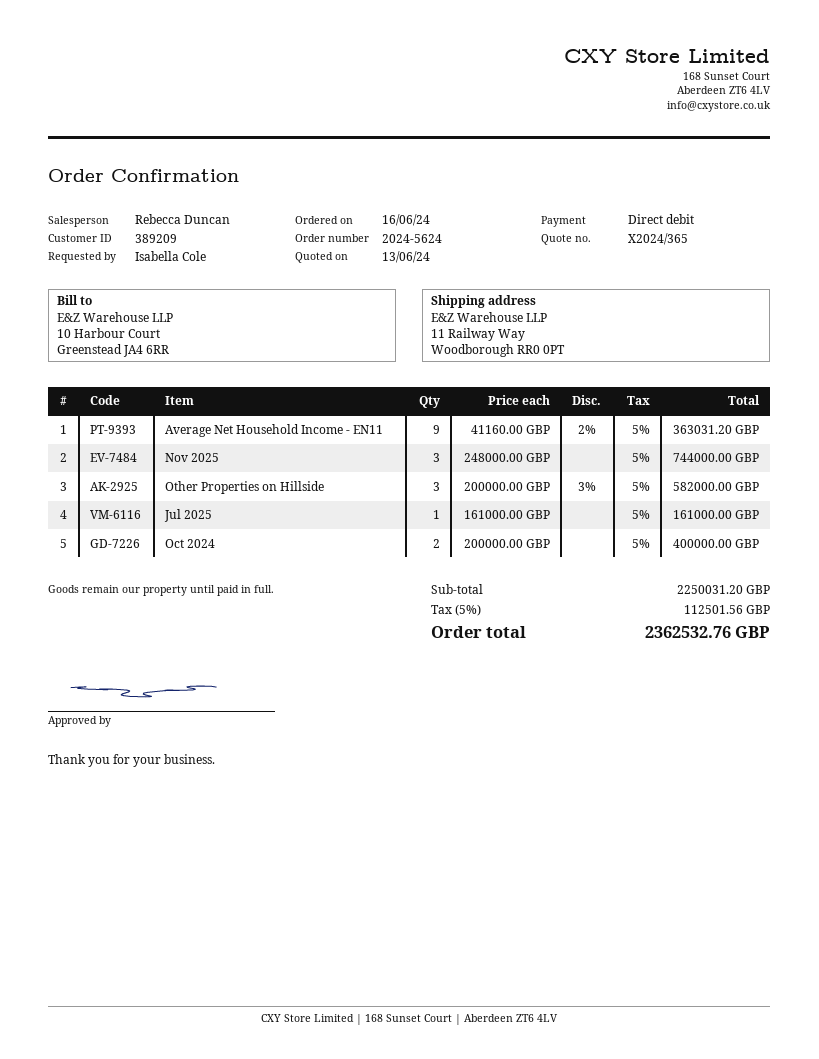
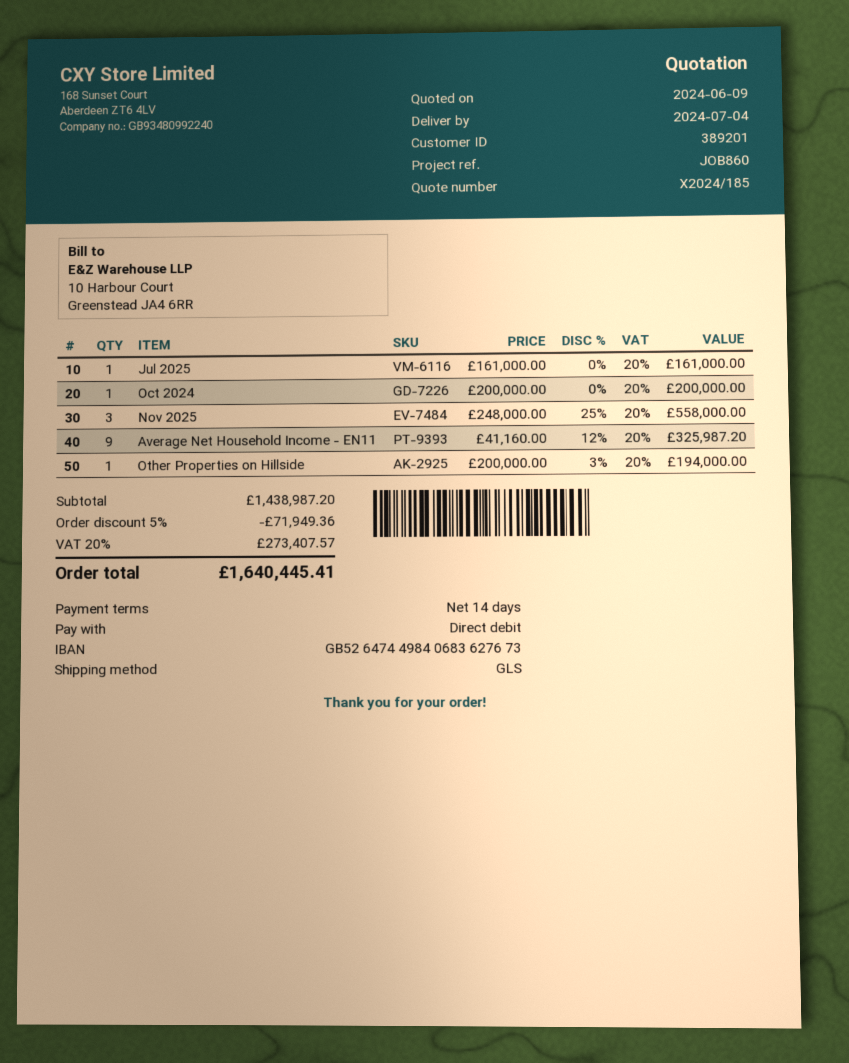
quote number: X2024/365 -> X2024/185
quote date: 2024-06-13 -> 2024-06-09
customer number: 389209 -> 389201
Average Net Household Income - EN11: 9 x 41160.00 - 2% = 363031.20 -> 9 x 41160.00 - 12% = 325987.20
Nov 2025: 3 x 248000.00 = 744000.00 -> 3 x 248000.00 - 25% = 558000.00
Other Properties on Hillside: 3 x 200000.00 - 3% = 582000.00 -> 1 x 200000.00 - 3% = 194000.00
Oct 2024: 2 x 200000.00 = 400000.00 -> 1 x 200000.00 = 200000.00
subtotal: 2250031.20 -> 1438987.20
discount: none -> 5% = 71949.36
tax: 5% = 112501.56 -> 20% = 273407.57
total: 2362532.76 -> 1640445.41

